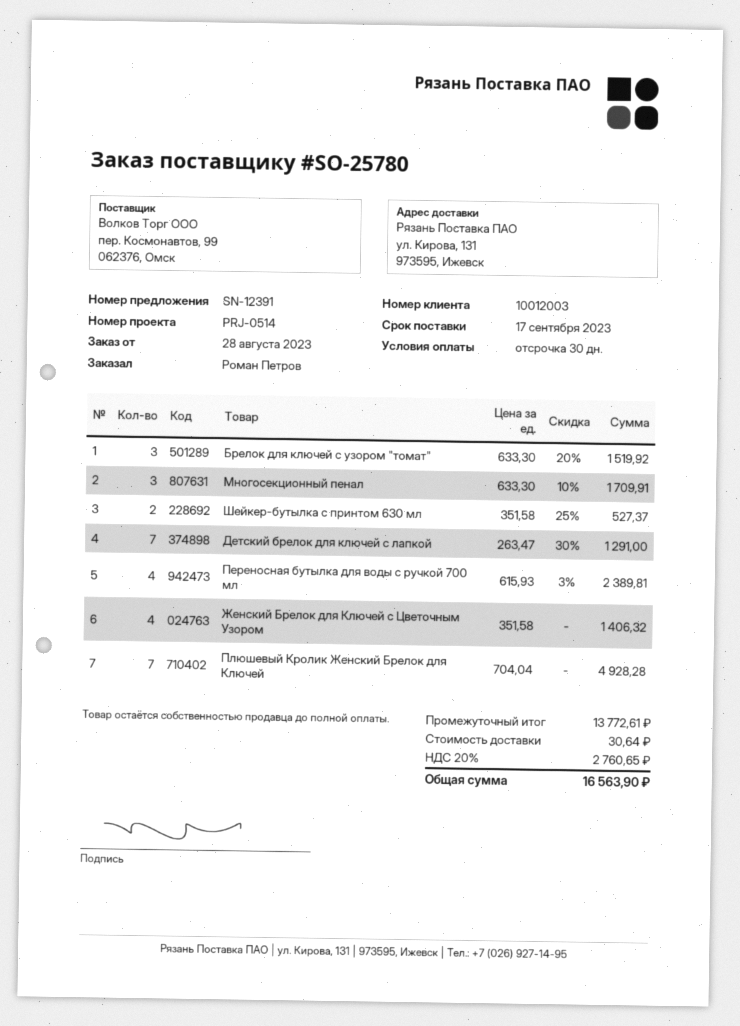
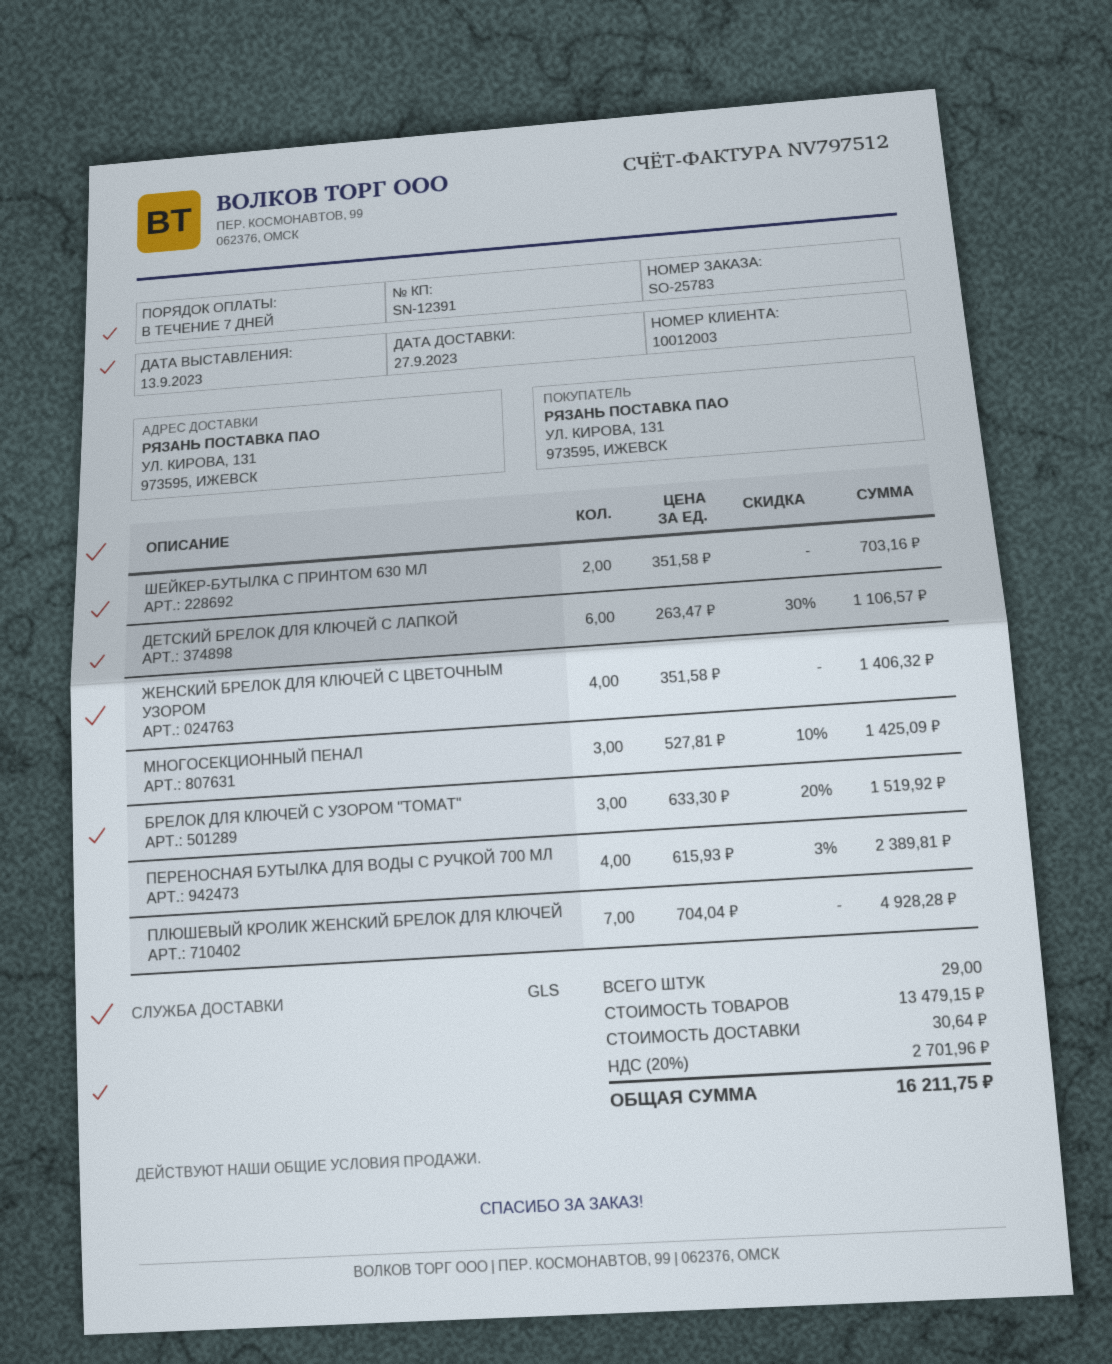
order number: SO-25780 -> SO-25783
delivery date: 2023-09-17 -> 2023-09-27
payment terms: 30 days -> 7 days
Многосекционный пенал: 3 x 633.30 - 10% = 1709.91 -> 3 x 527.81 - 10% = 1425.09
Шейкер-бутылка с принтом 630 мл: 2 x 351.58 - 25% = 527.37 -> 2 x 351.58 = 703.16
Детский брелок для ключей с лапкой: 7 x 263.47 - 30% = 1291.00 -> 6 x 263.47 - 30% = 1106.57
subtotal: 13772.61 -> 13479.15
tax: 20% = 2760.65 -> 20% = 2701.96
total: 16563.90 -> 16211.75

